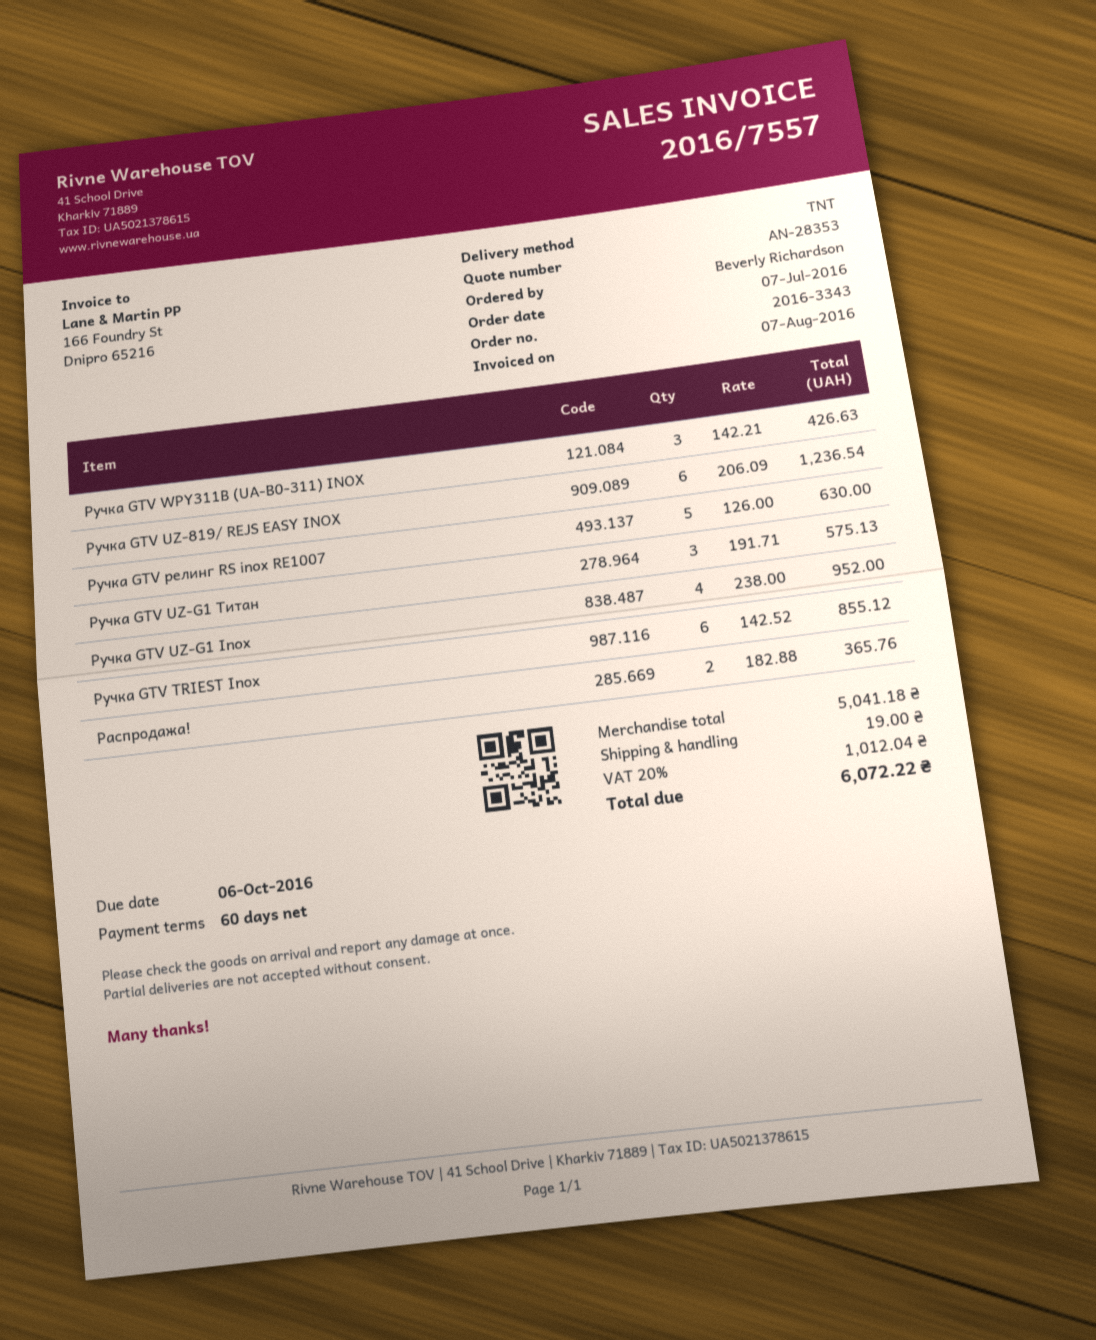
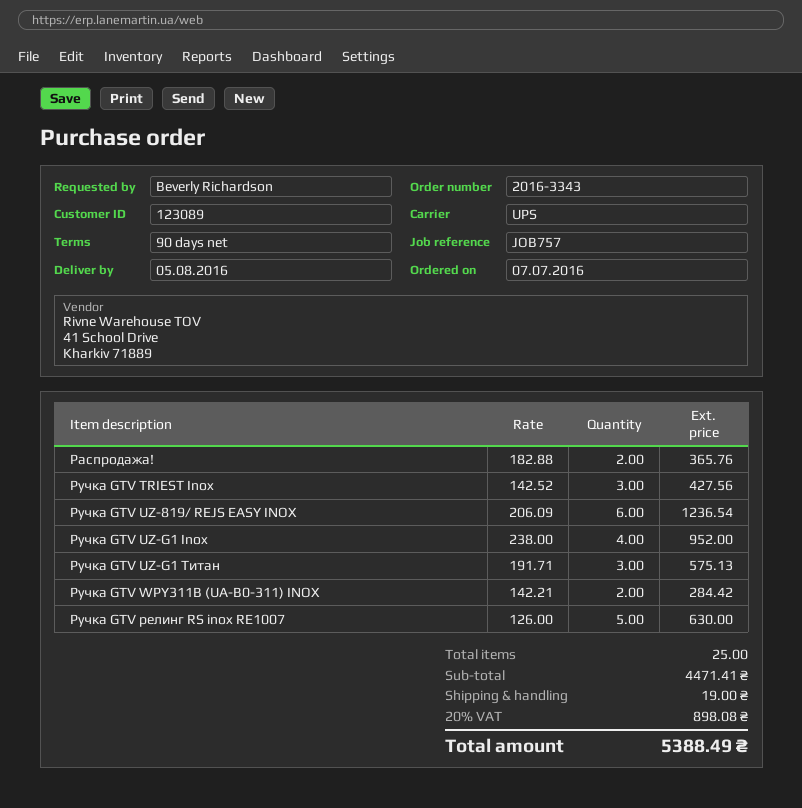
payment terms: 60 days -> 90 days
shipping method: TNT -> UPS
Ручка GTV WPY311B (UA-B0-311) INOX: 3 x 142.21 = 426.63 -> 2 x 142.21 = 284.42
Ручка GTV TRIEST Inox: 6 x 142.52 = 855.12 -> 3 x 142.52 = 427.56
subtotal: 5041.18 -> 4471.41
tax: 20% = 1012.04 -> 20% = 898.08
total: 6072.22 -> 5388.49

